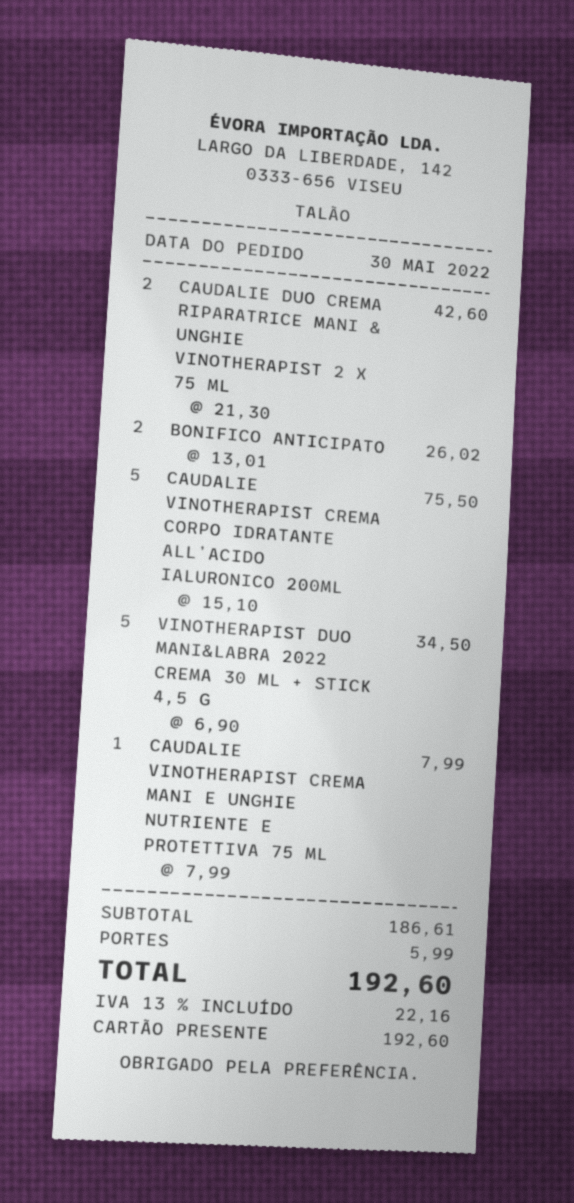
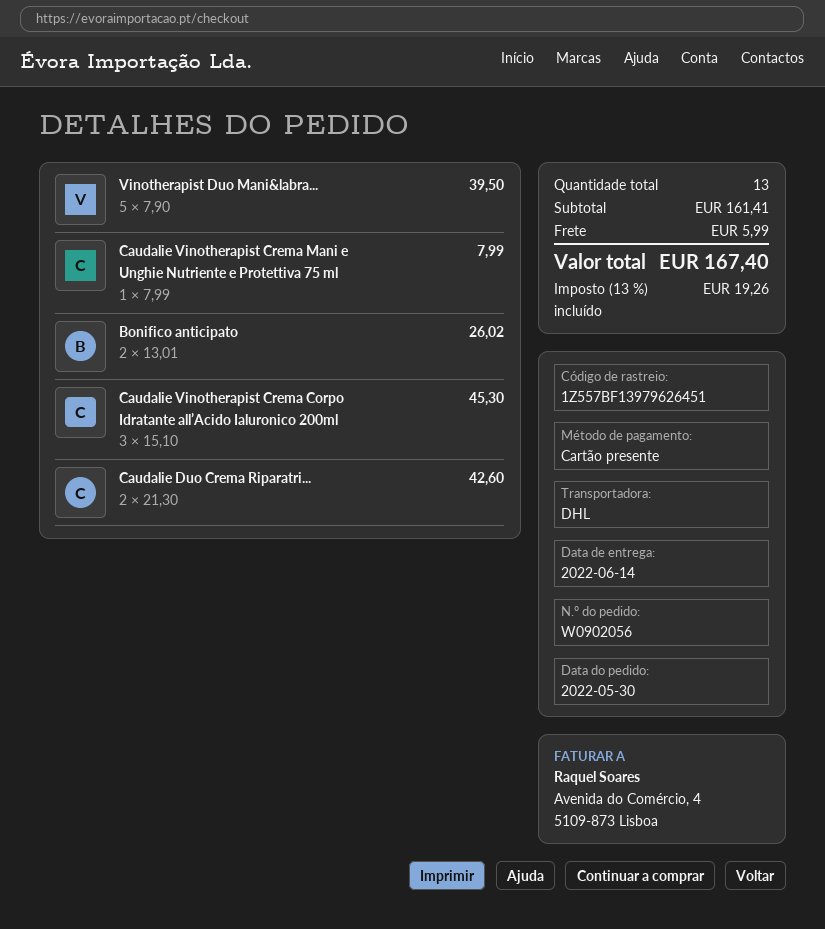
CAUDALIE VINOTHERAPIST CREMA CORPO IDRATANTE ALL’ACIDO IALURONICO 200ML: 5 x 15.10 = 75.50 -> 3 x 15.10 = 45.30
VINOTHERAPIST DUO MANI&LABRA 2022 CREMA 30 ML + STICK 4,5 G: 5 x 6.90 = 34.50 -> 5 x 7.90 = 39.50
subtotal: 186.61 -> 161.41
tax: 13% = 22.16 -> 13% = 19.26
total: 192.60 -> 167.40

